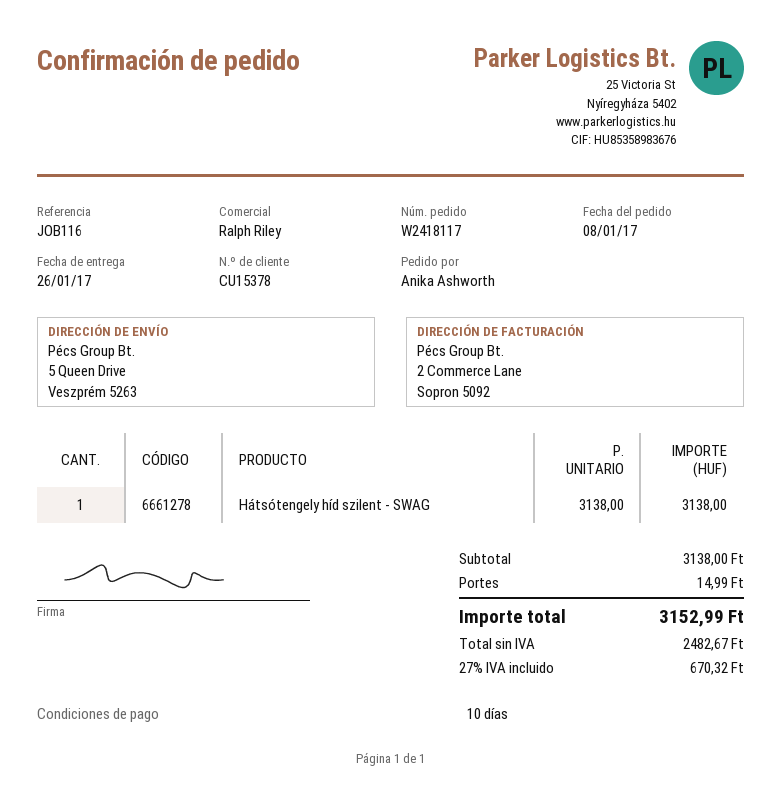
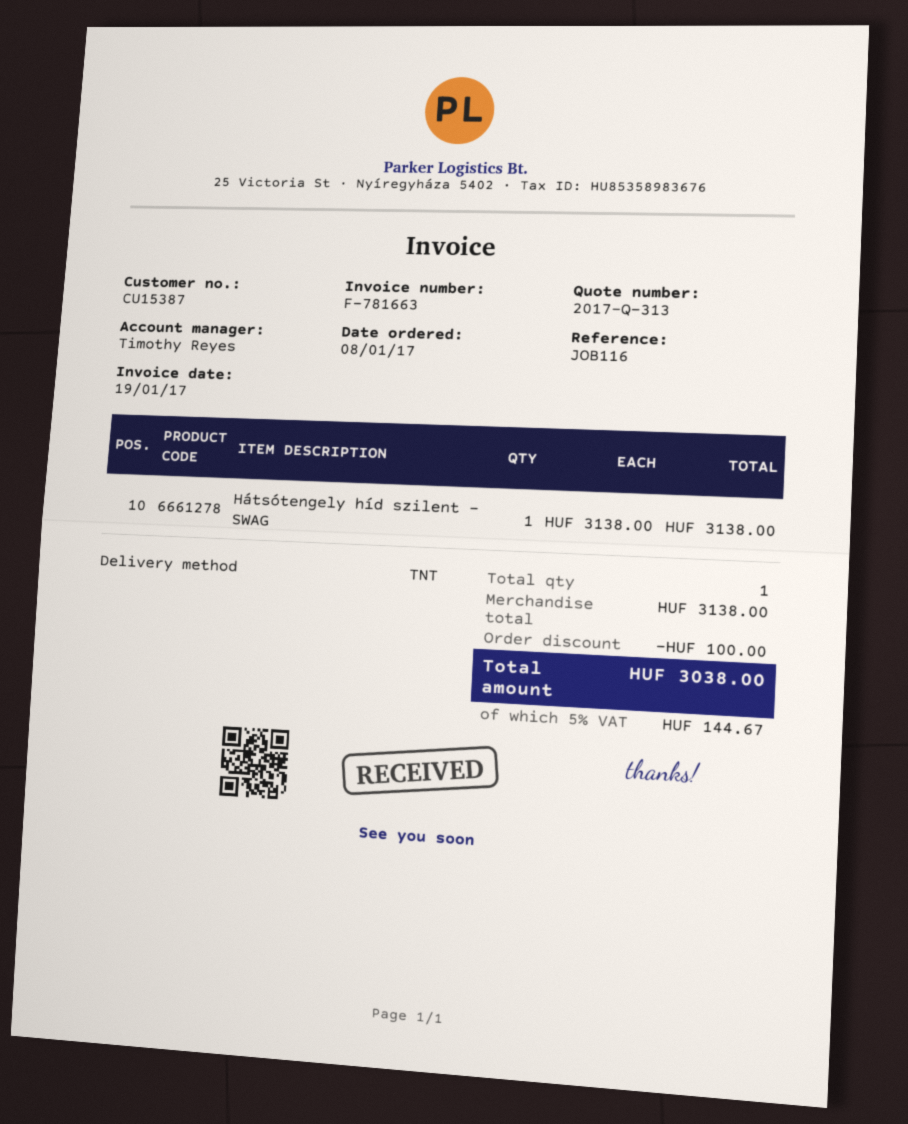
customer number: CU15378 -> CU15387
sales rep: Ralph Riley -> Timothy Reyes
discount: none -> 100.00
shipping: 14.99 -> none
tax: 27% = 670.32 -> 5% = 144.67
total: 3152.99 -> 3038.00

